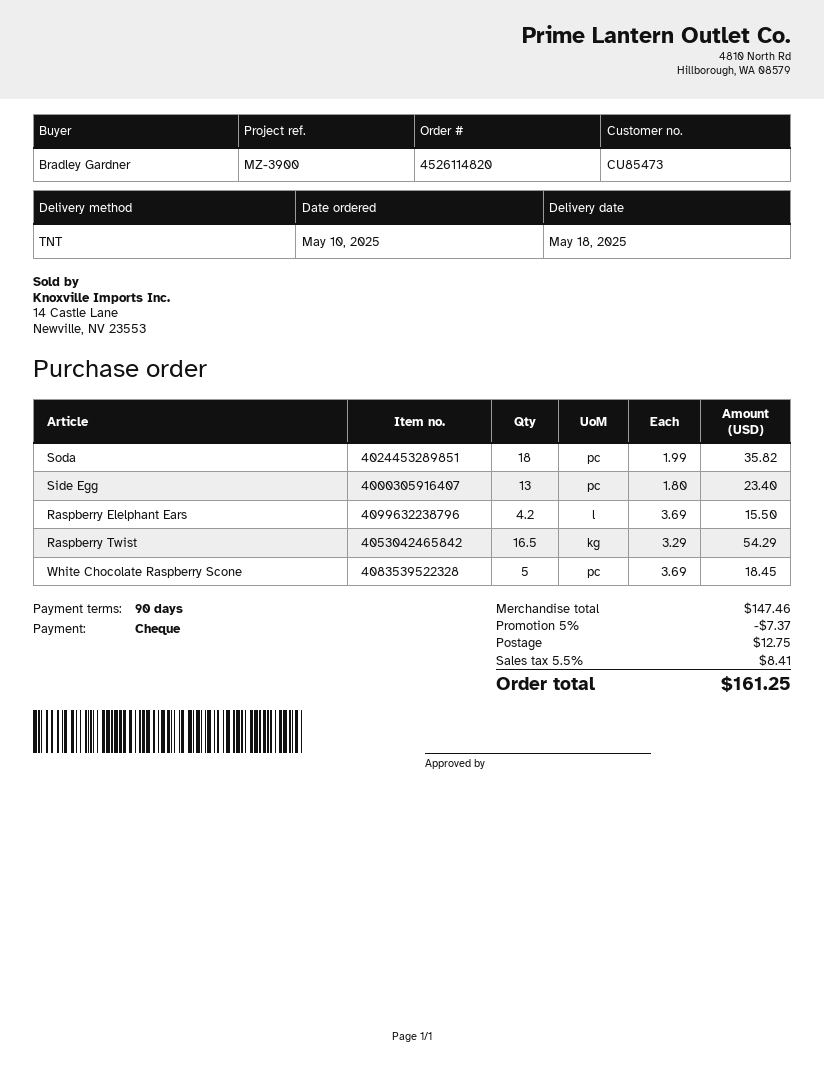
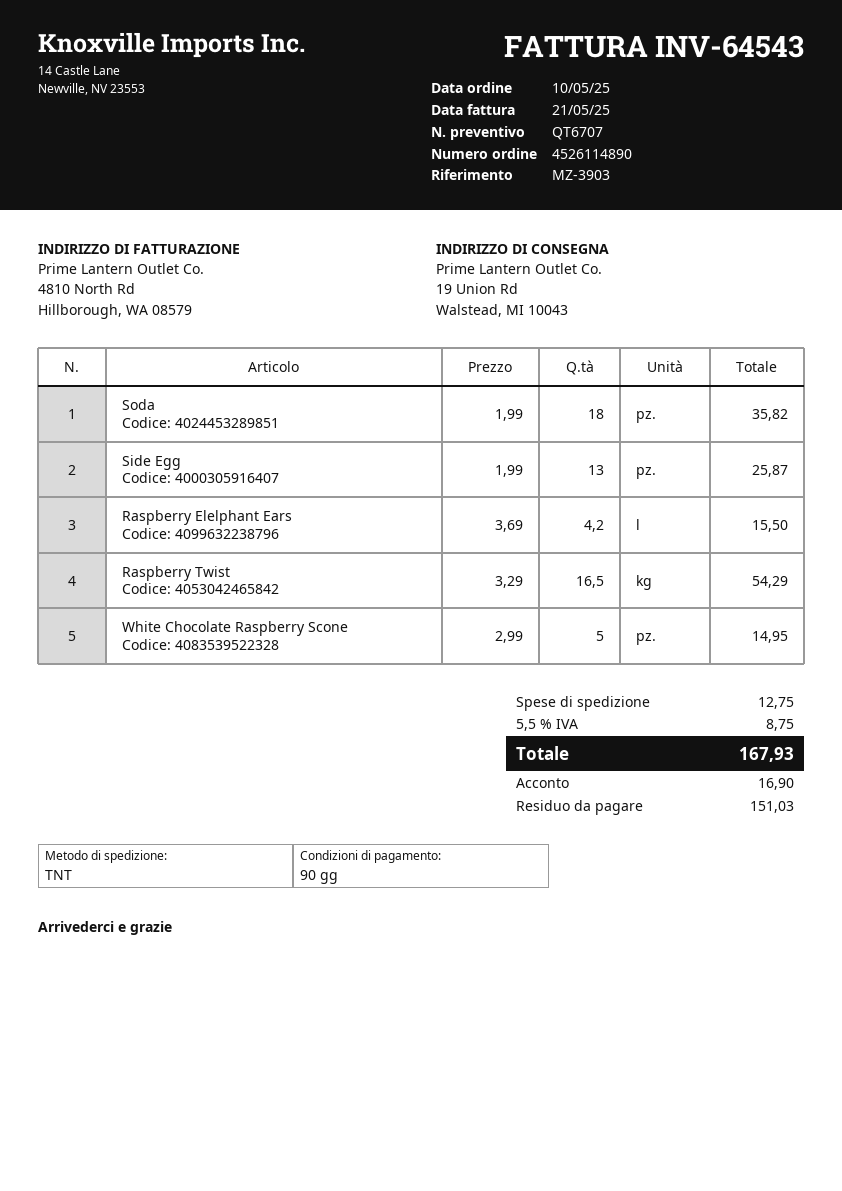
order number: 4526114820 -> 4526114890
reference: MZ-3900 -> MZ-3903
Side Egg: 13 x 1.80 = 23.40 -> 13 x 1.99 = 25.87
White Chocolate Raspberry Scone: 5 x 3.69 = 18.45 -> 5 x 2.99 = 14.95
discount: 5% = 7.37 -> none
tax: 5.5% = 8.41 -> 5.5% = 8.75
total: 161.25 -> 167.93

